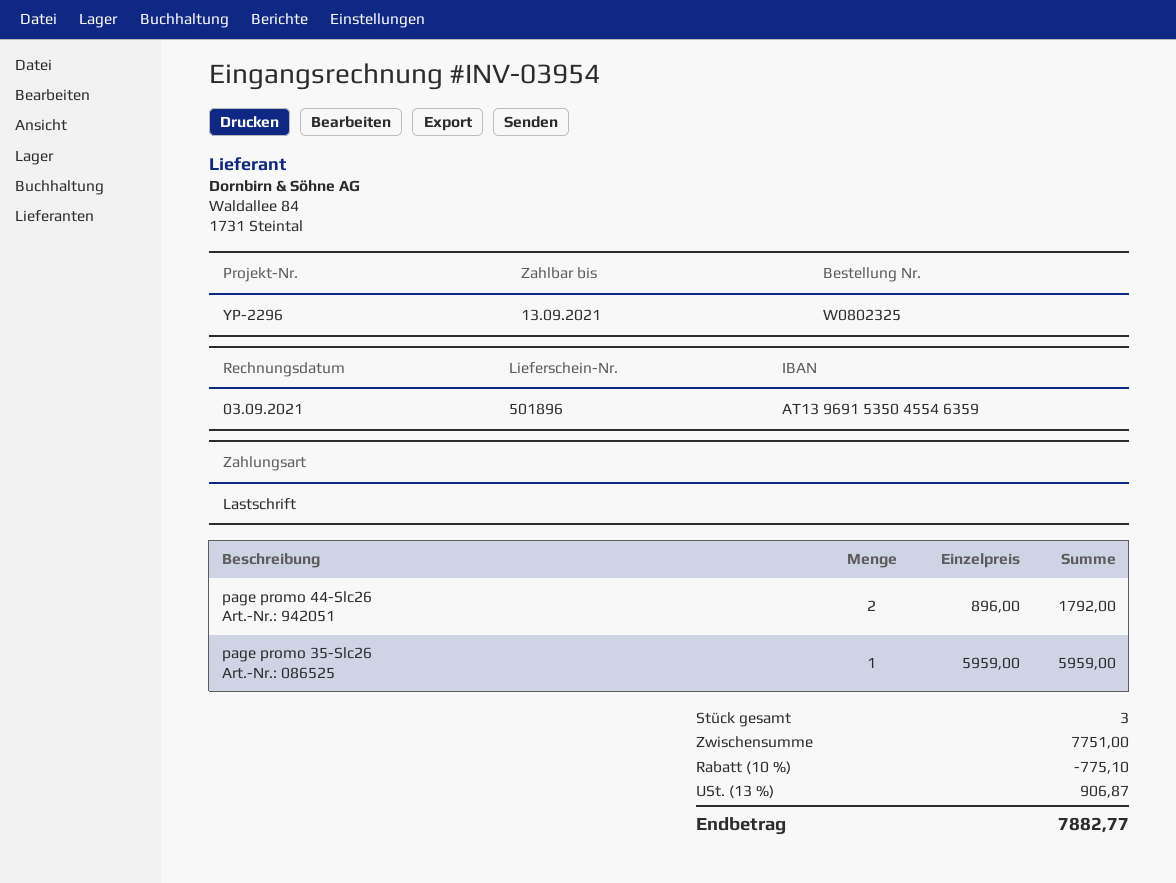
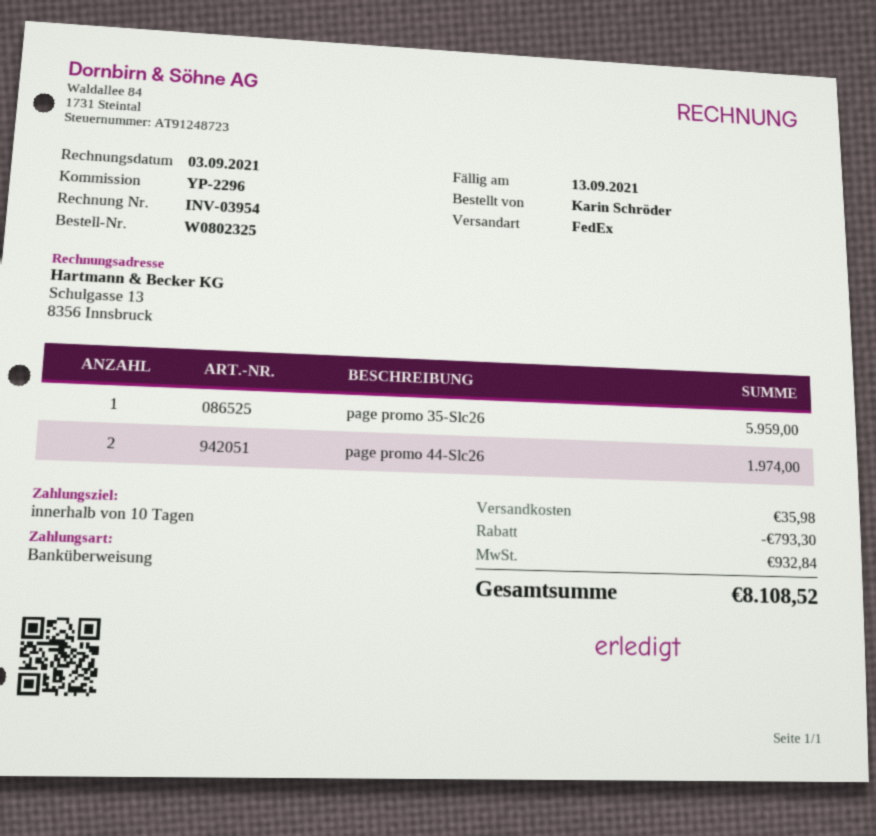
payment method: direct debit -> bank transfer
page promo 44-Slc26: 2 for 1792.00 -> 2 for 1974.00
discount: 775.10 -> 793.30
shipping: none -> 35.98
tax: 906.87 -> 932.84
total: 7882.77 -> 8108.52

